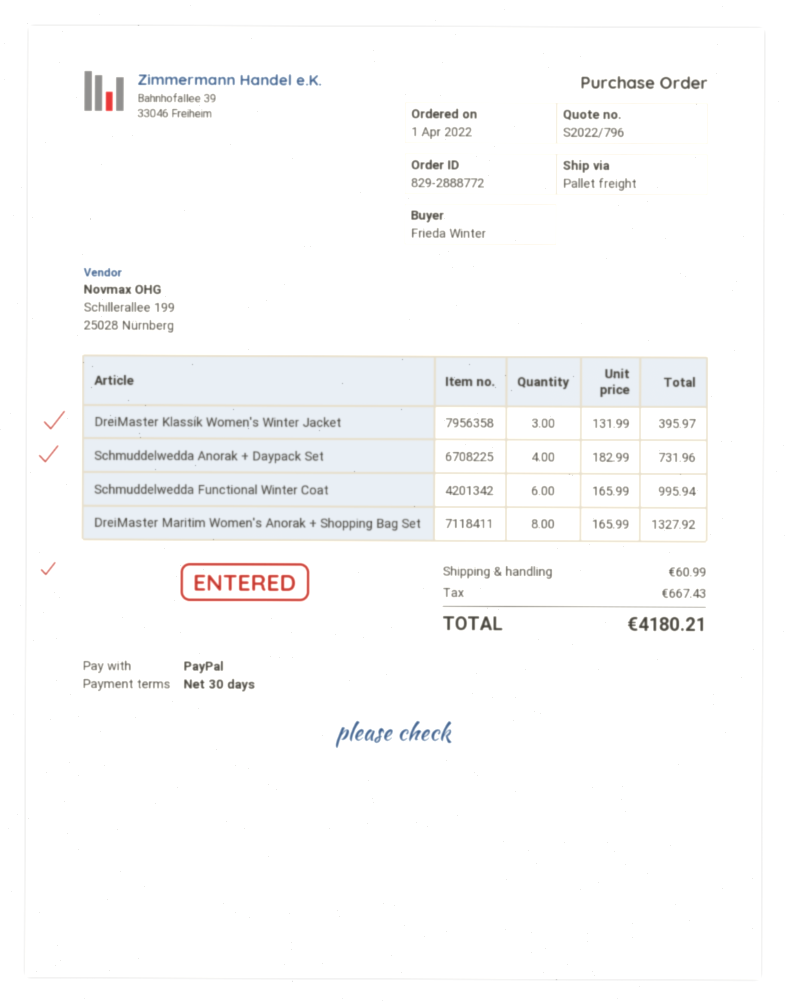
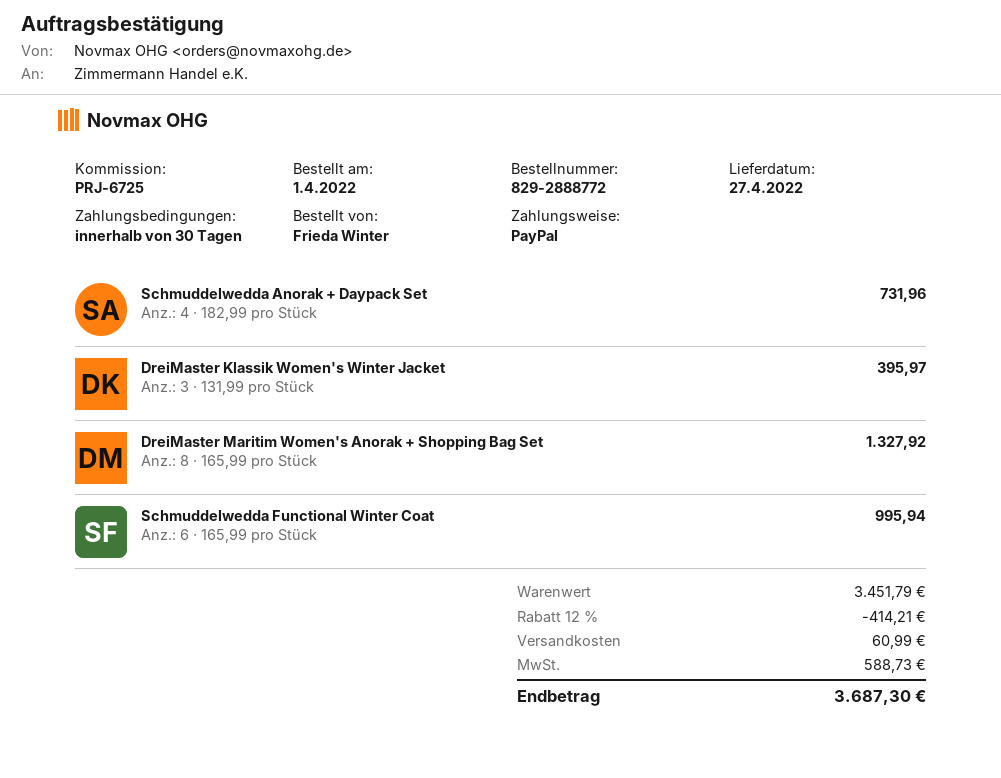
discount: none -> 12% = 414.21
tax: 667.43 -> 588.73
total: 4180.21 -> 3687.30

